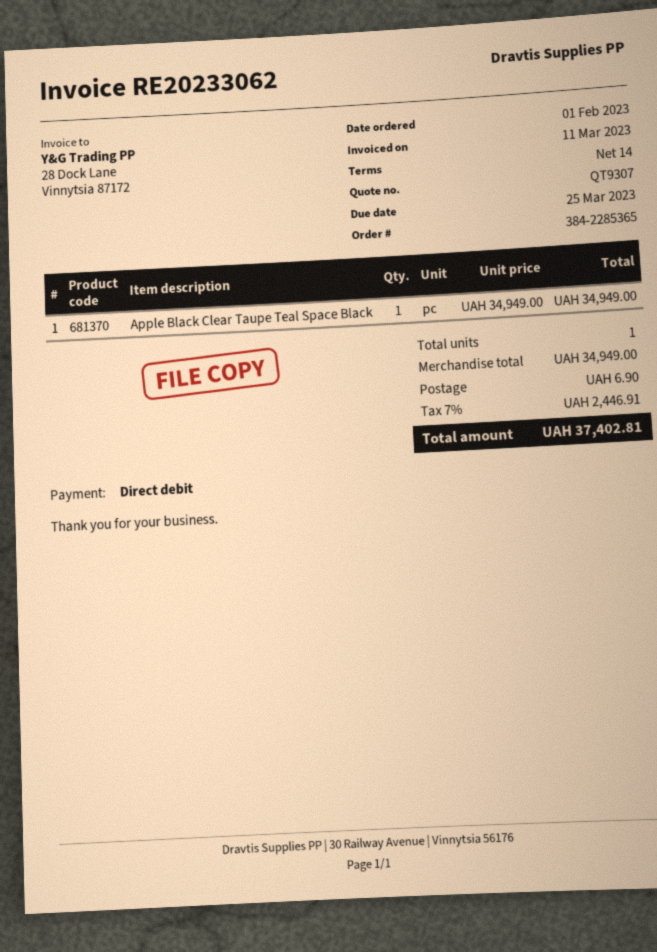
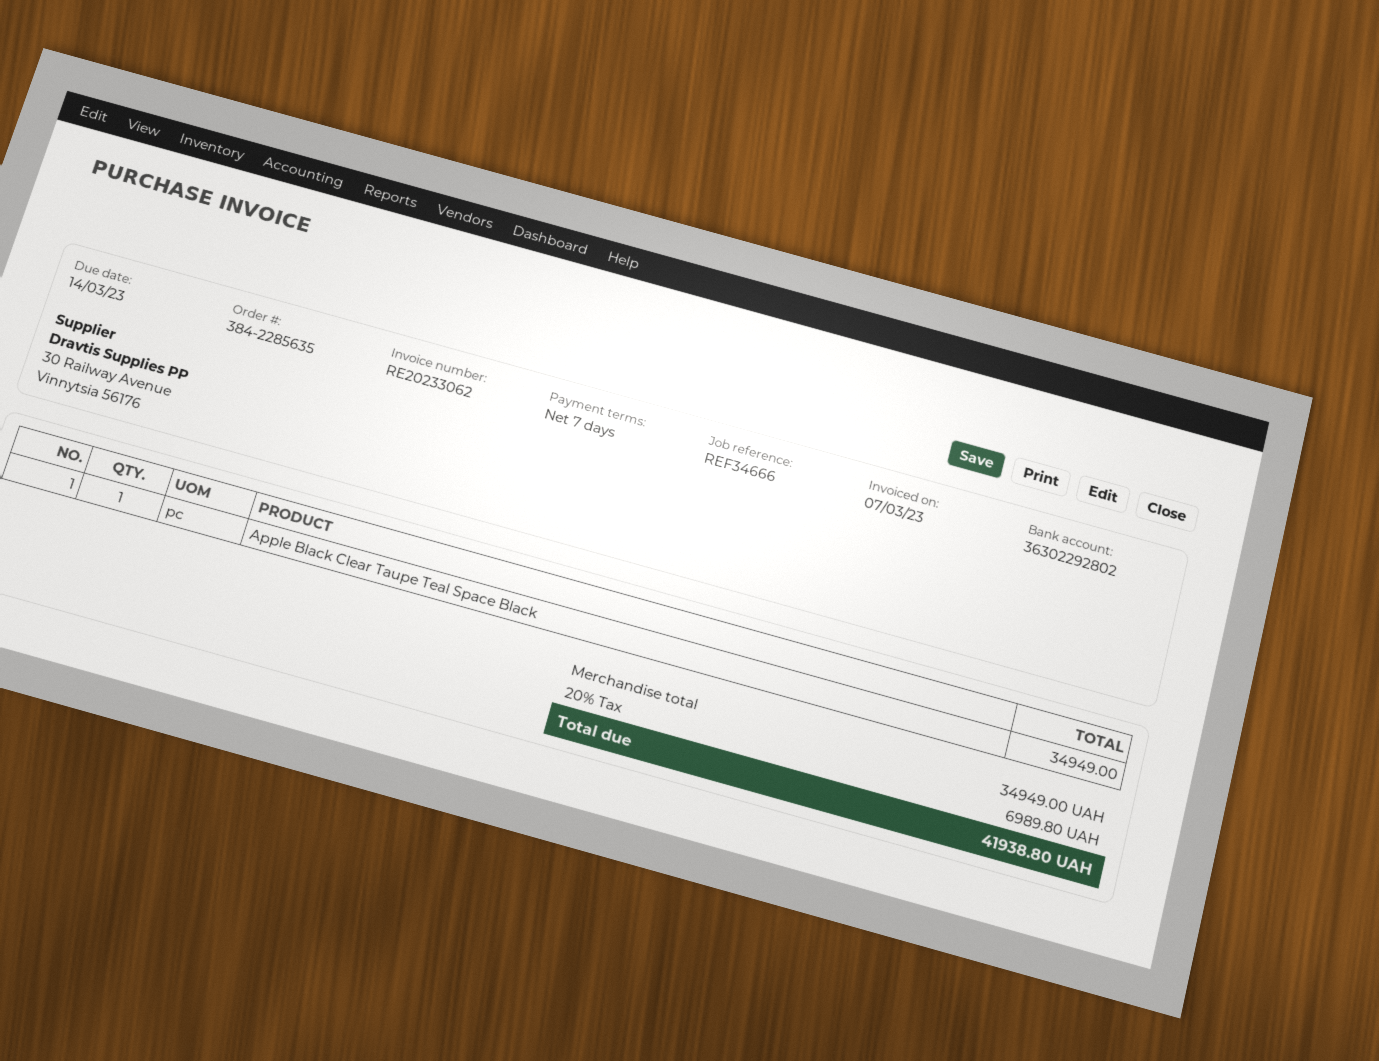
order number: 384-2285365 -> 384-2285635
invoice date: 2023-03-11 -> 2023-03-07
payment terms: 14 days -> 7 days
due date: 2023-03-25 -> 2023-03-14
shipping: 6.90 -> none
tax: 7% = 2446.91 -> 20% = 6989.80
total: 37402.81 -> 41938.80

